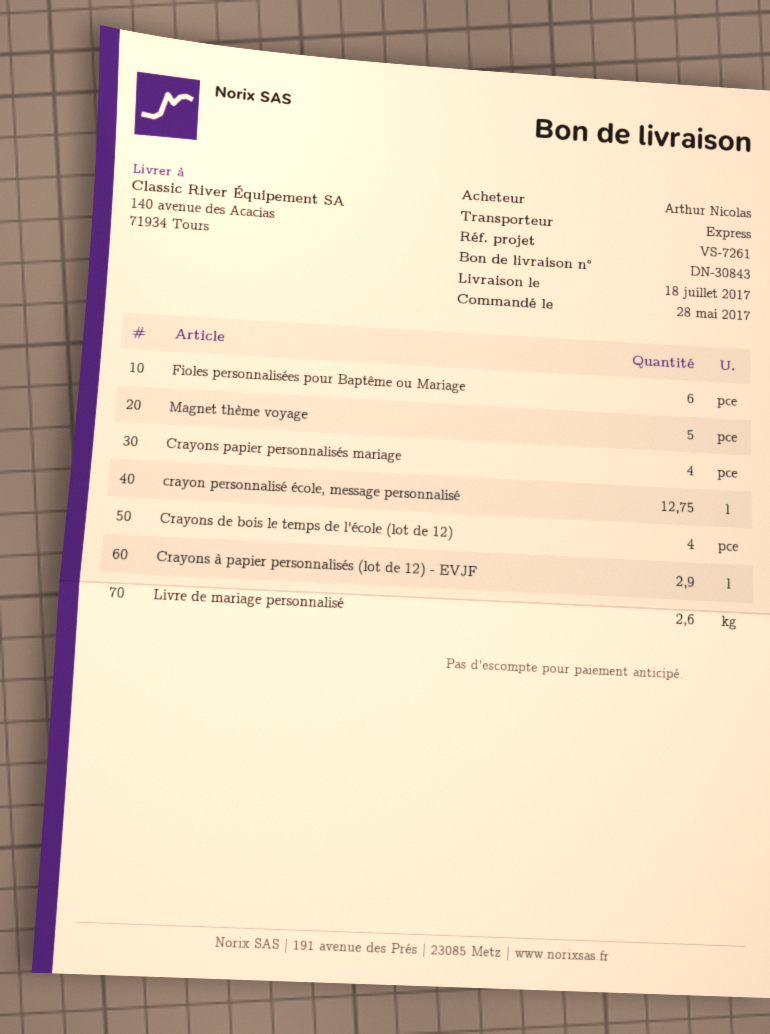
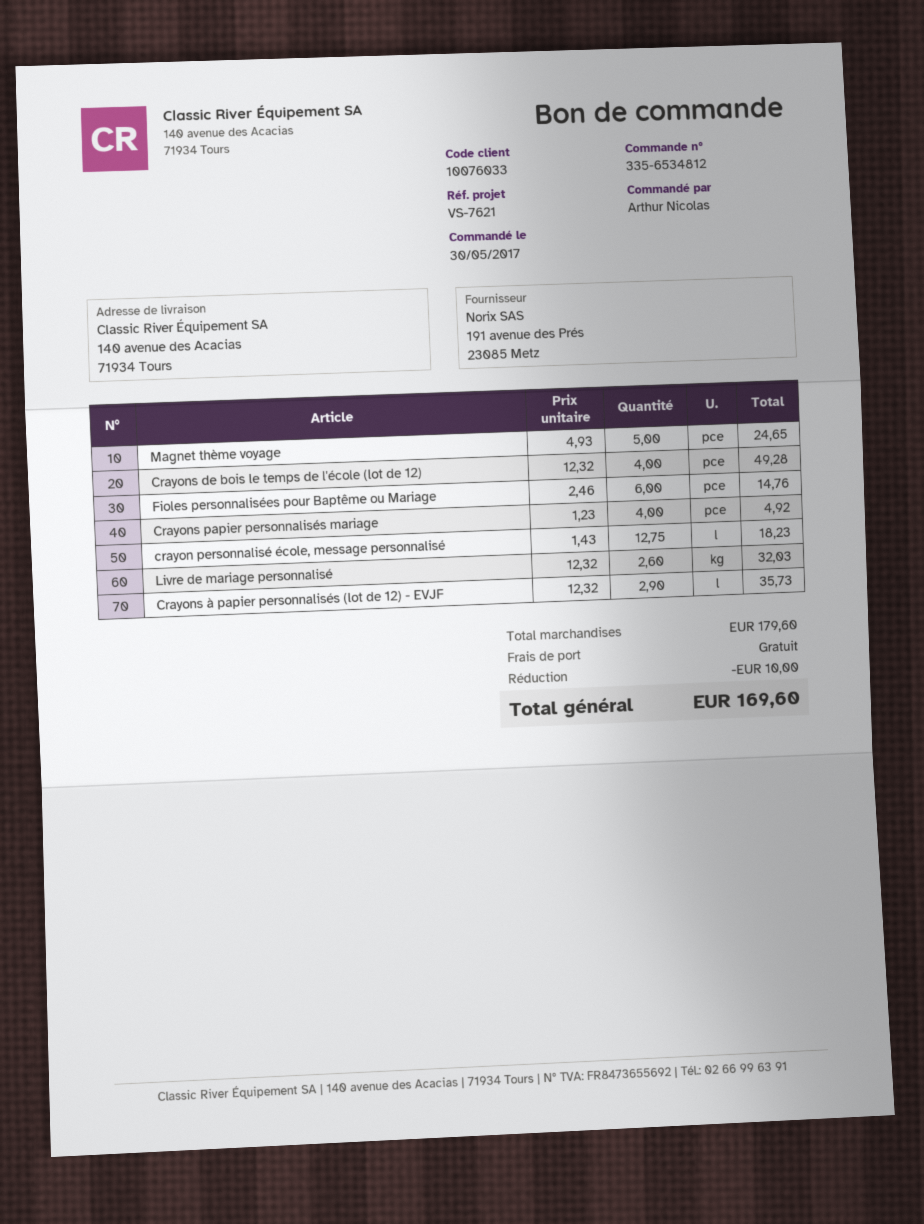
order date: 2017-05-28 -> 2017-05-30
reference: VS-7261 -> VS-7621

